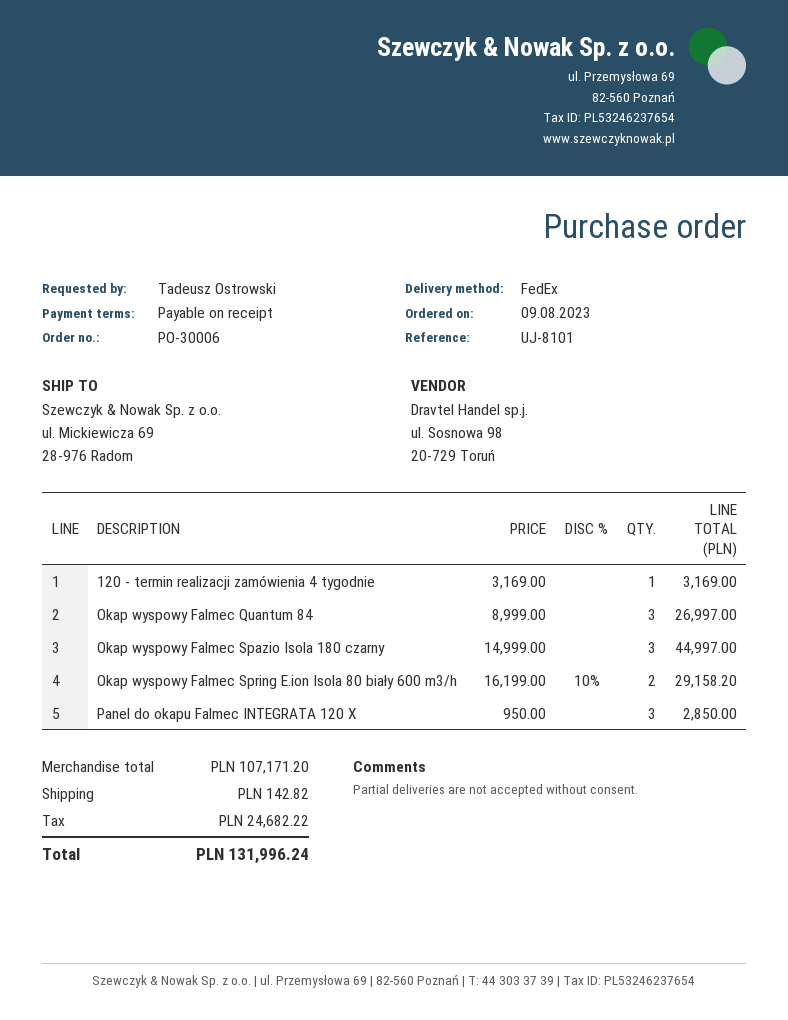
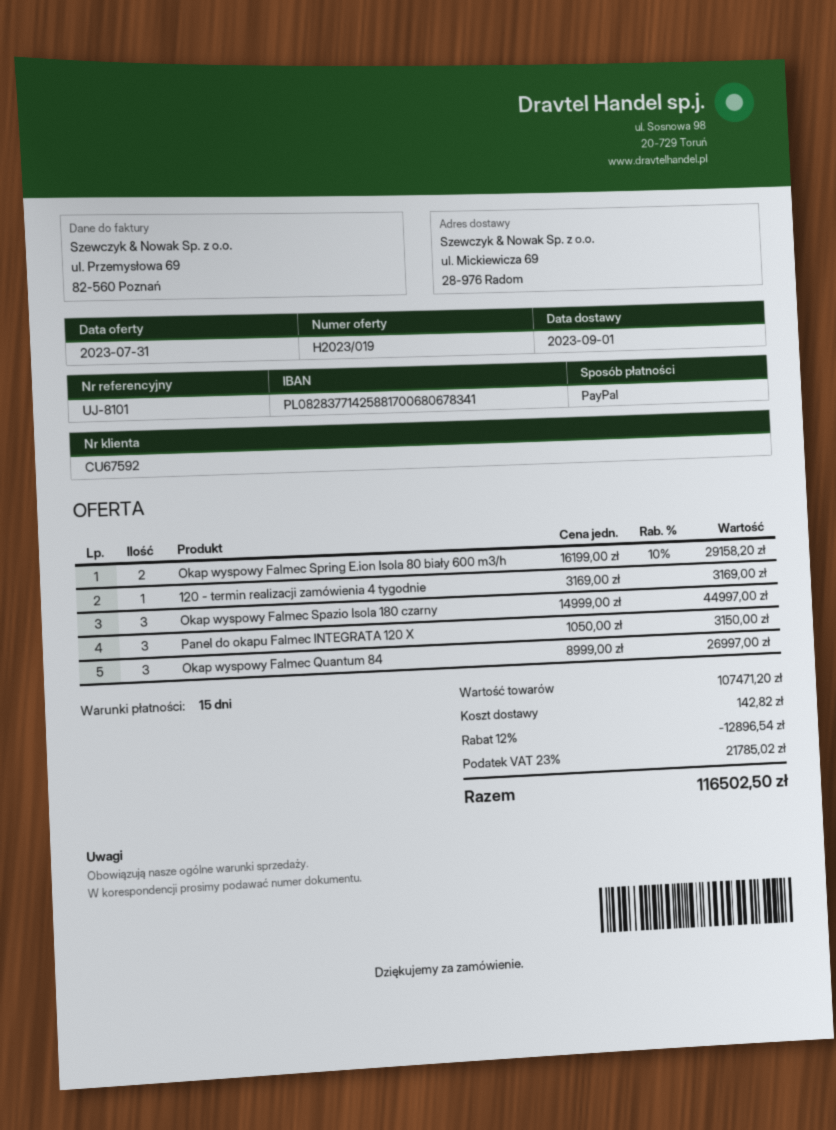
payment terms: on receipt -> 15 days
Panel do okapu Falmec INTEGRATA 120 X: 3 x 950.00 = 2850.00 -> 3 x 1050.00 = 3150.00
subtotal: 107171.20 -> 107471.20
discount: none -> 12% = 12896.54
tax: 24682.22 -> 21785.02
total: 131996.24 -> 116502.50

